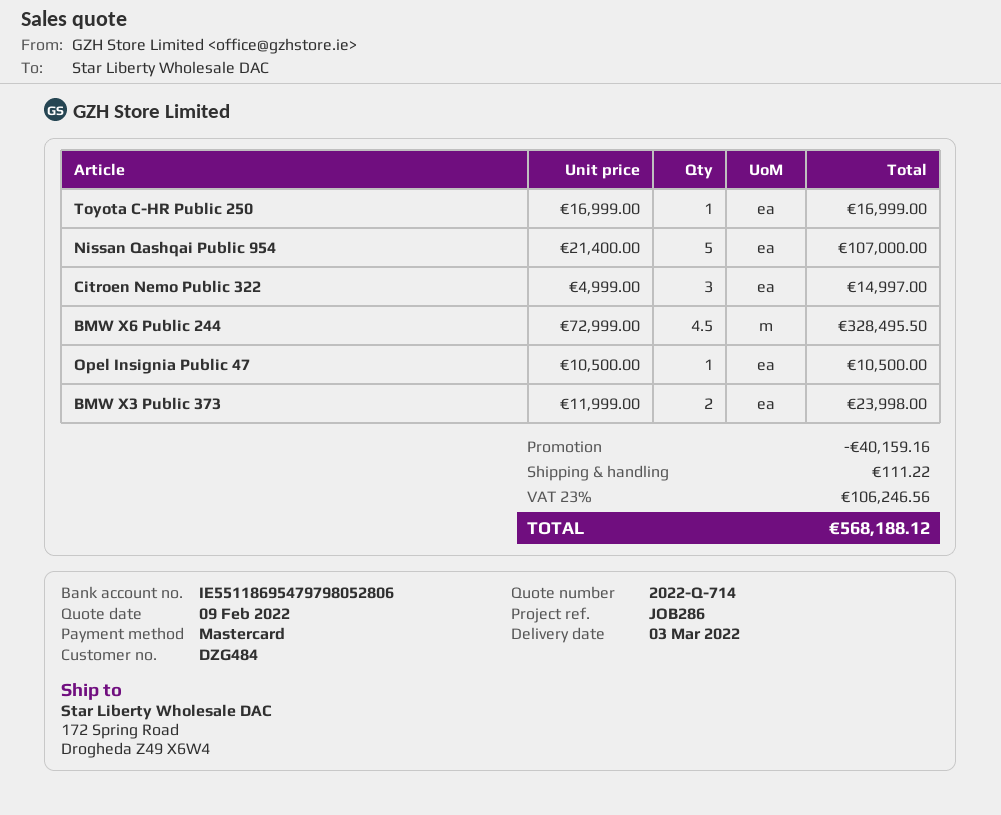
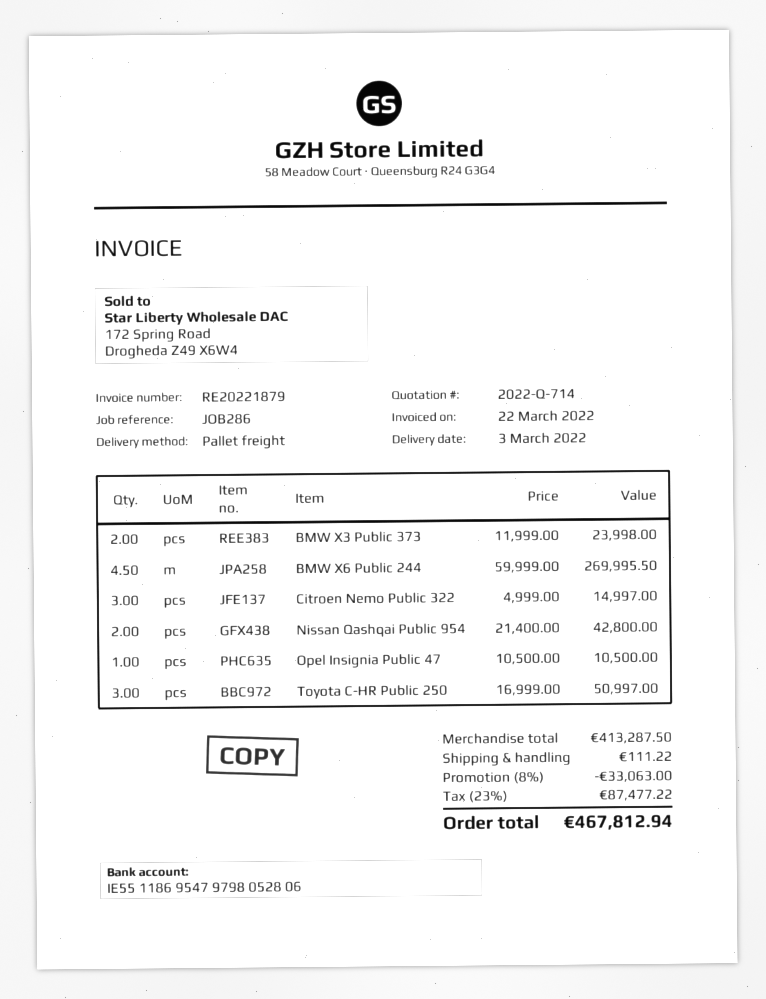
Toyota C-HR Public 250: 1 x 16999.00 = 16999.00 -> 3 x 16999.00 = 50997.00
Nissan Qashqai Public 954: 5 x 21400.00 = 107000.00 -> 2 x 21400.00 = 42800.00
BMW X6 Public 244: 4.5 x 72999.00 = 328495.50 -> 4.5 x 59999.00 = 269995.50
discount: 40159.16 -> 33063.00
tax: 23% = 106246.56 -> 23% = 87477.22
total: 568188.12 -> 467812.94

